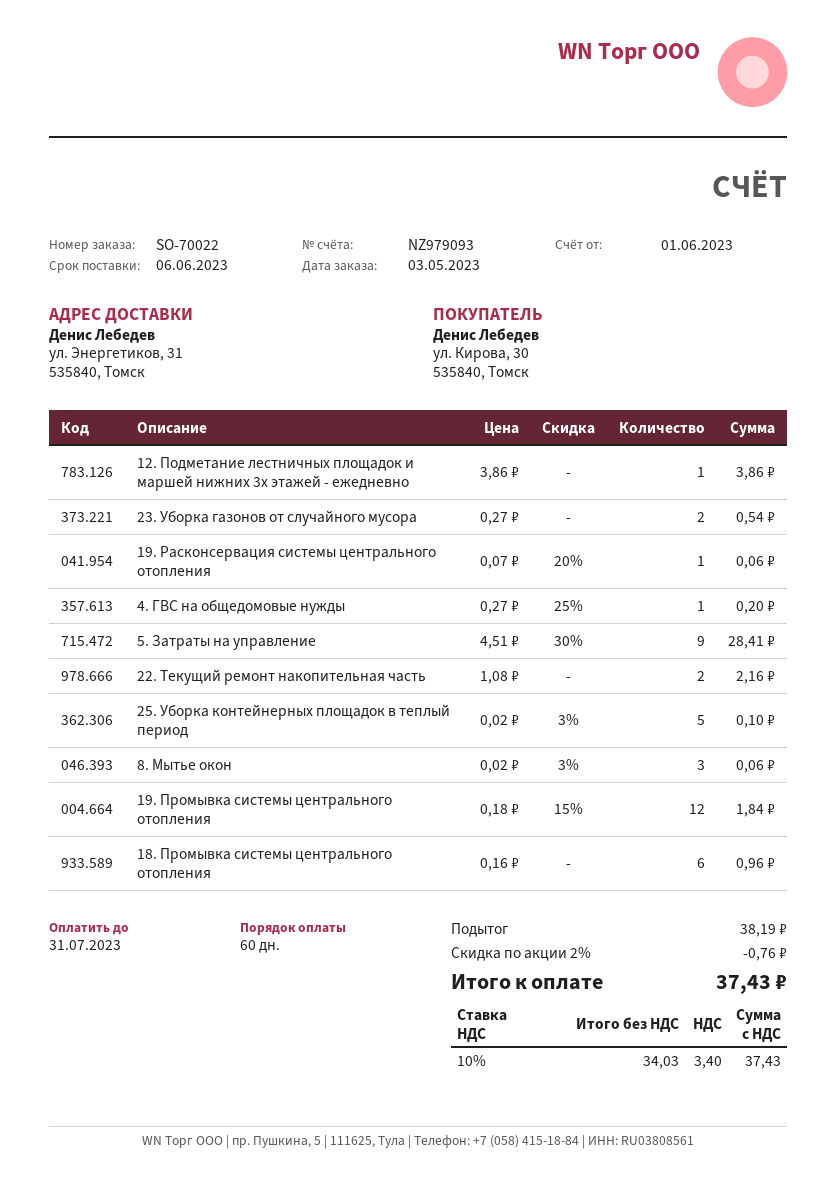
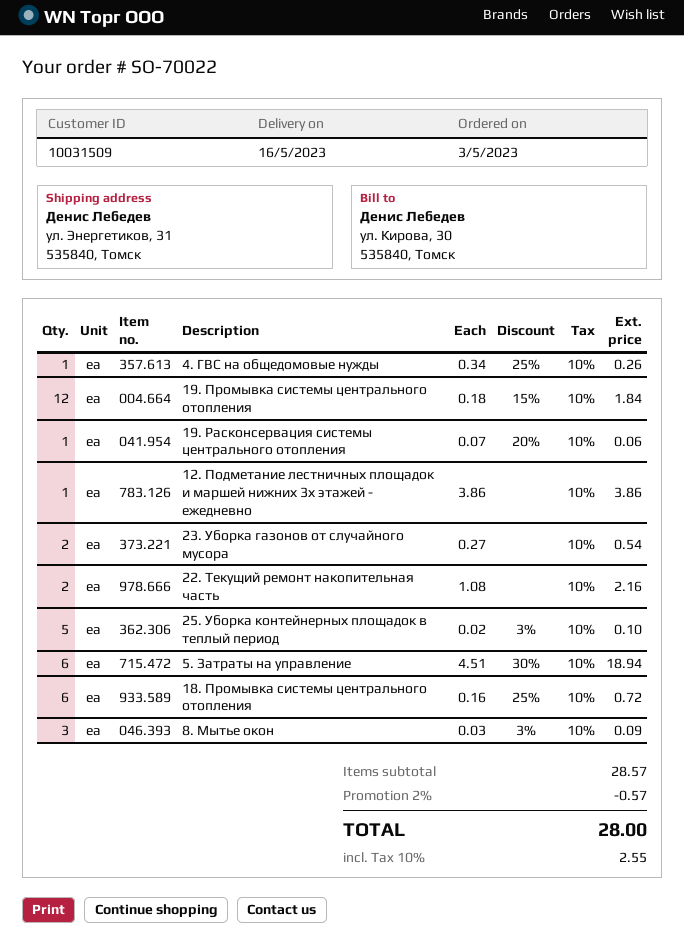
delivery date: 2023-06-06 -> 2023-05-16
4. ГВС на общедомовые нужды: 1 x 0.27 - 25% = 0.20 -> 1 x 0.34 - 25% = 0.26
5. Затраты на управление: 9 x 4.51 - 30% = 28.41 -> 6 x 4.51 - 30% = 18.94
8. Мытье окон: 3 x 0.02 - 3% = 0.06 -> 3 x 0.03 - 3% = 0.09
18. Промывка системы центрального отопления: 6 x 0.16 = 0.96 -> 6 x 0.16 - 25% = 0.72
subtotal: 38.19 -> 28.57
discount: 2% = 0.76 -> 2% = 0.57
tax: 10% = 3.40 -> 10% = 2.55
total: 37.43 -> 28.00

